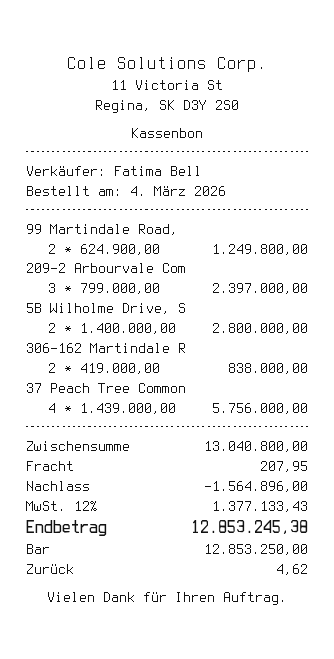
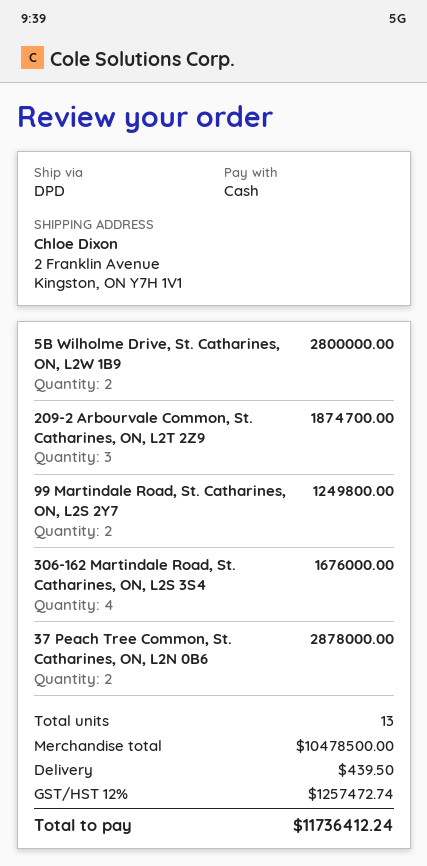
209-2 Arbourvale Com: 3 for 2397000.00 -> 3 for 1874700.00
306-162 Martindale R: 2 for 838000.00 -> 4 for 1676000.00
37 Peach Tree Common: 4 for 5756000.00 -> 2 for 2878000.00
subtotal: 13040800.00 -> 10478500.00
discount: 1564896.00 -> none
shipping: 207.95 -> 439.50
tax: 12% = 1377133.43 -> 12% = 1257472.74
total: 12853245.38 -> 11736412.24

